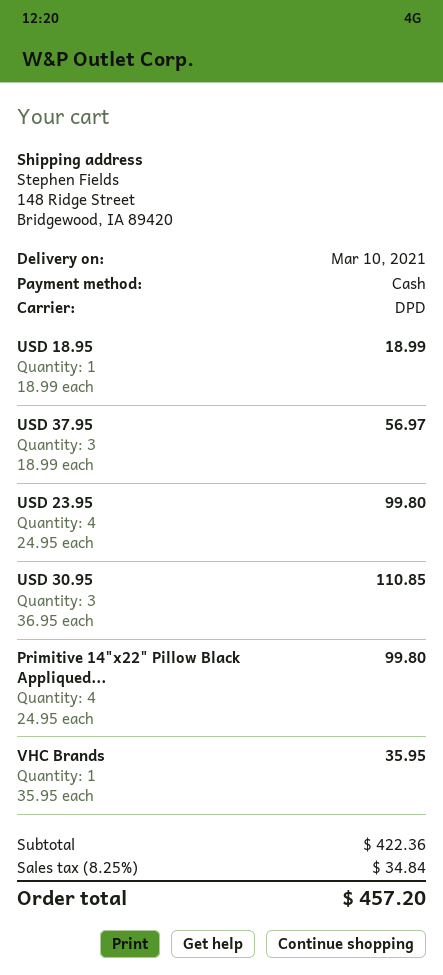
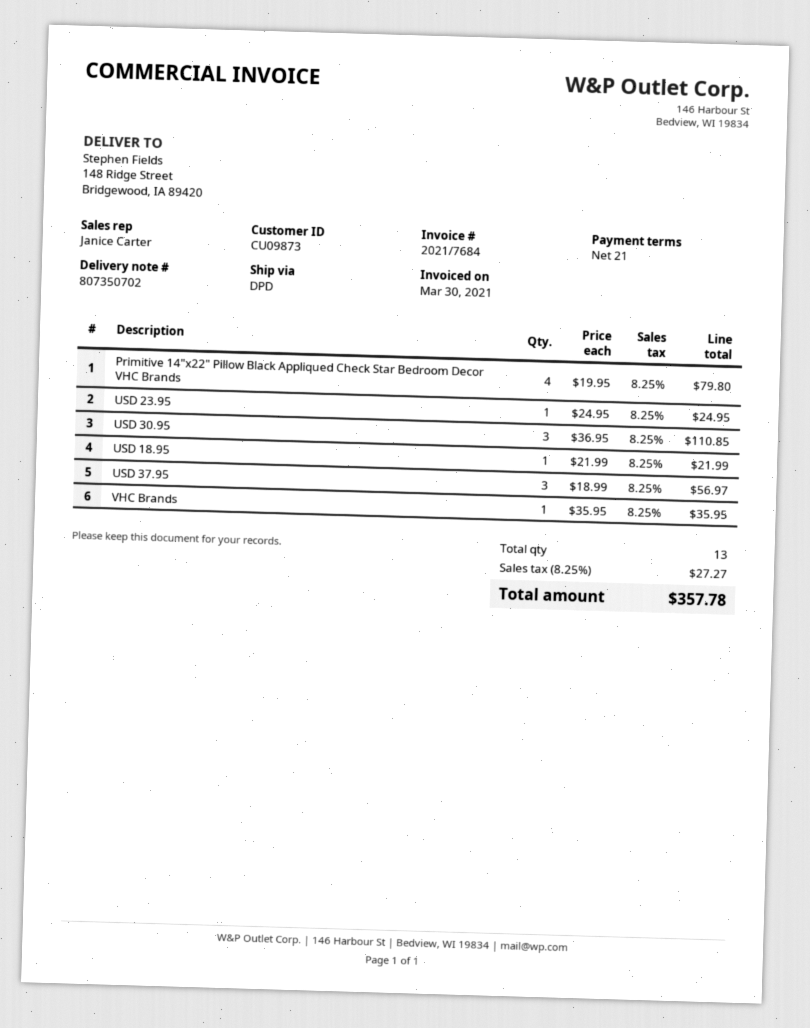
USD 18.95: 1 x 18.99 = 18.99 -> 1 x 21.99 = 21.99
USD 23.95: 4 x 24.95 = 99.80 -> 1 x 24.95 = 24.95
Primitive 14"x22" Pillow Black Appliqued...: 4 x 24.95 = 99.80 -> 4 x 19.95 = 79.80
tax: 8.25% = 34.84 -> 8.25% = 27.27
total: 457.20 -> 357.78

